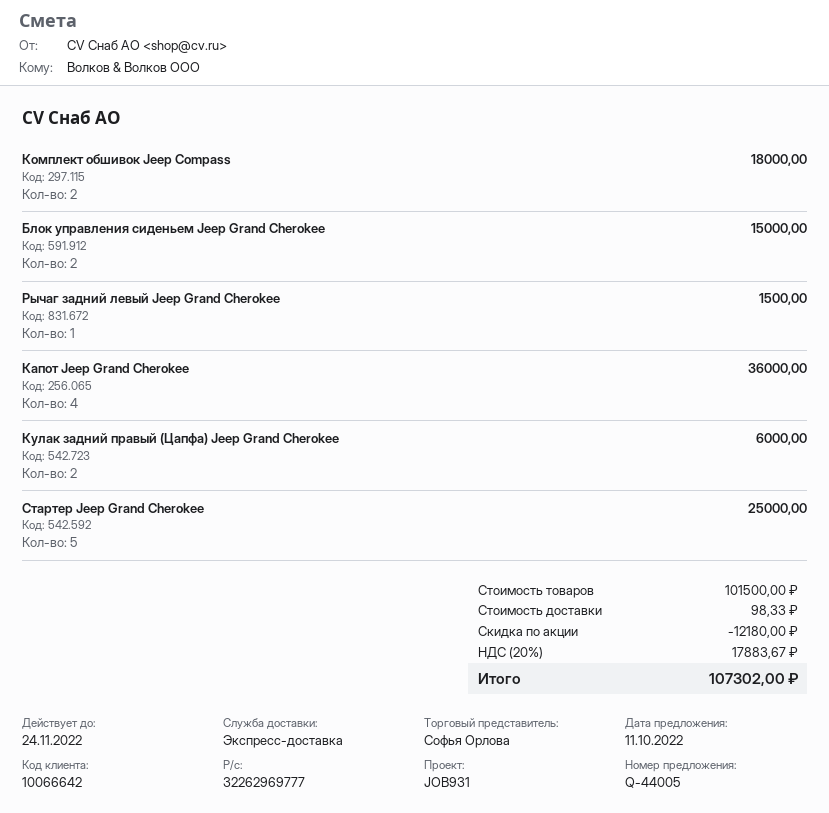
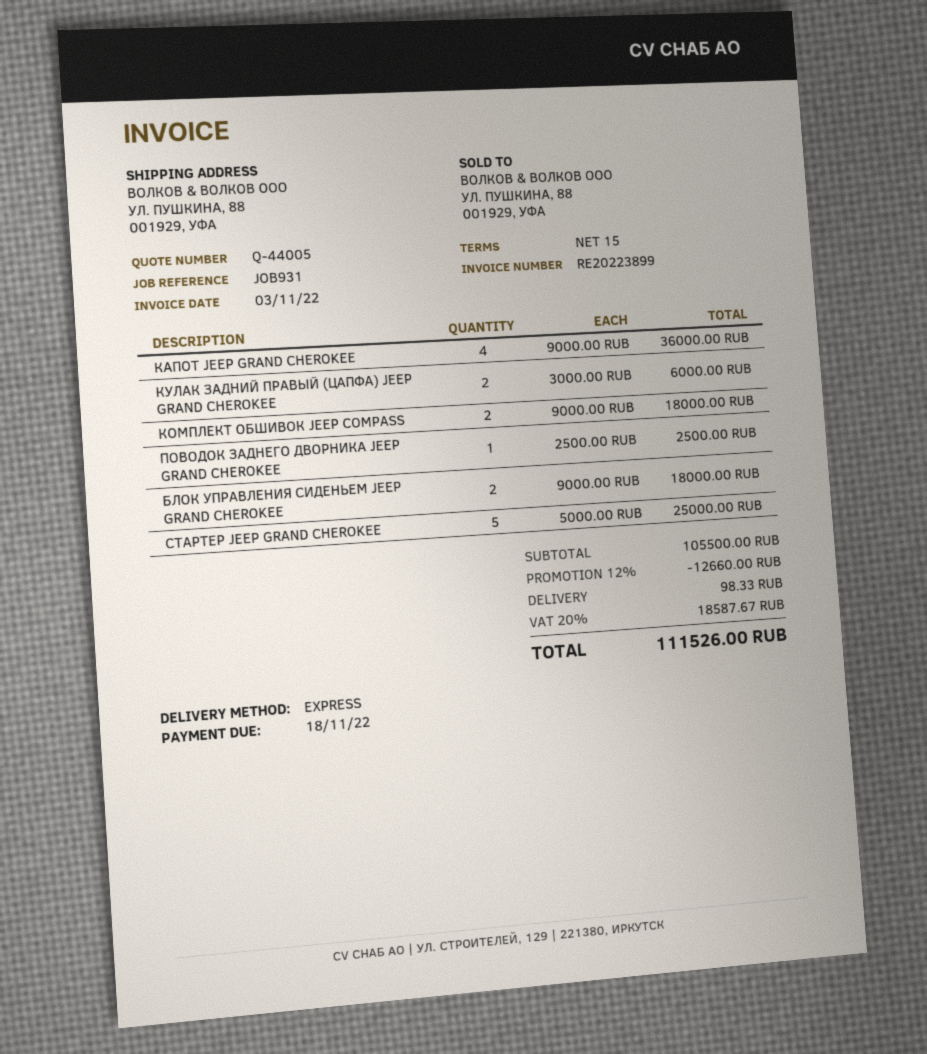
Блок управления сиденьем Jeep Grand Cherokee: 2 for 15000.00 -> 2 for 18000.00
Рычаг задний левый Jeep Grand Cherokee: 1 for 1500.00 -> none
ПОВОДОК ЗАДНЕГО ДВОРНИКА JEEP GRAND CHEROKEE: none -> 1 for 2500.00
subtotal: 101500.00 -> 105500.00
discount: 12180.00 -> 12660.00
tax: 20% = 17883.67 -> 20% = 18587.67
total: 107302.00 -> 111526.00

